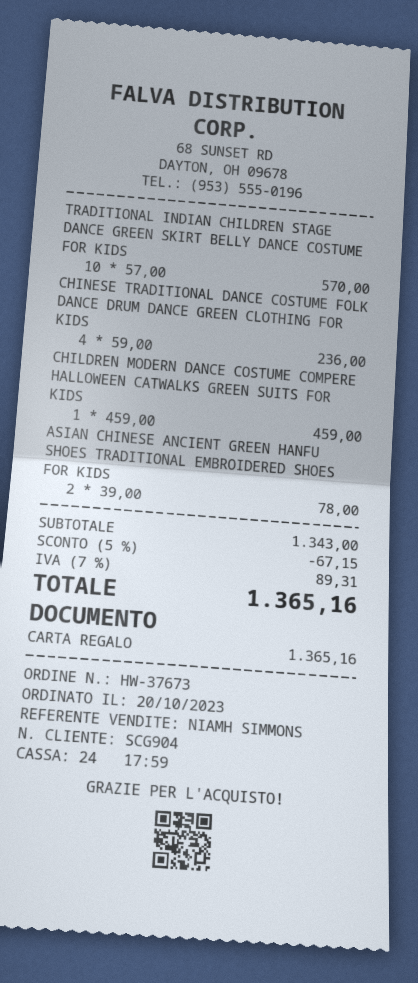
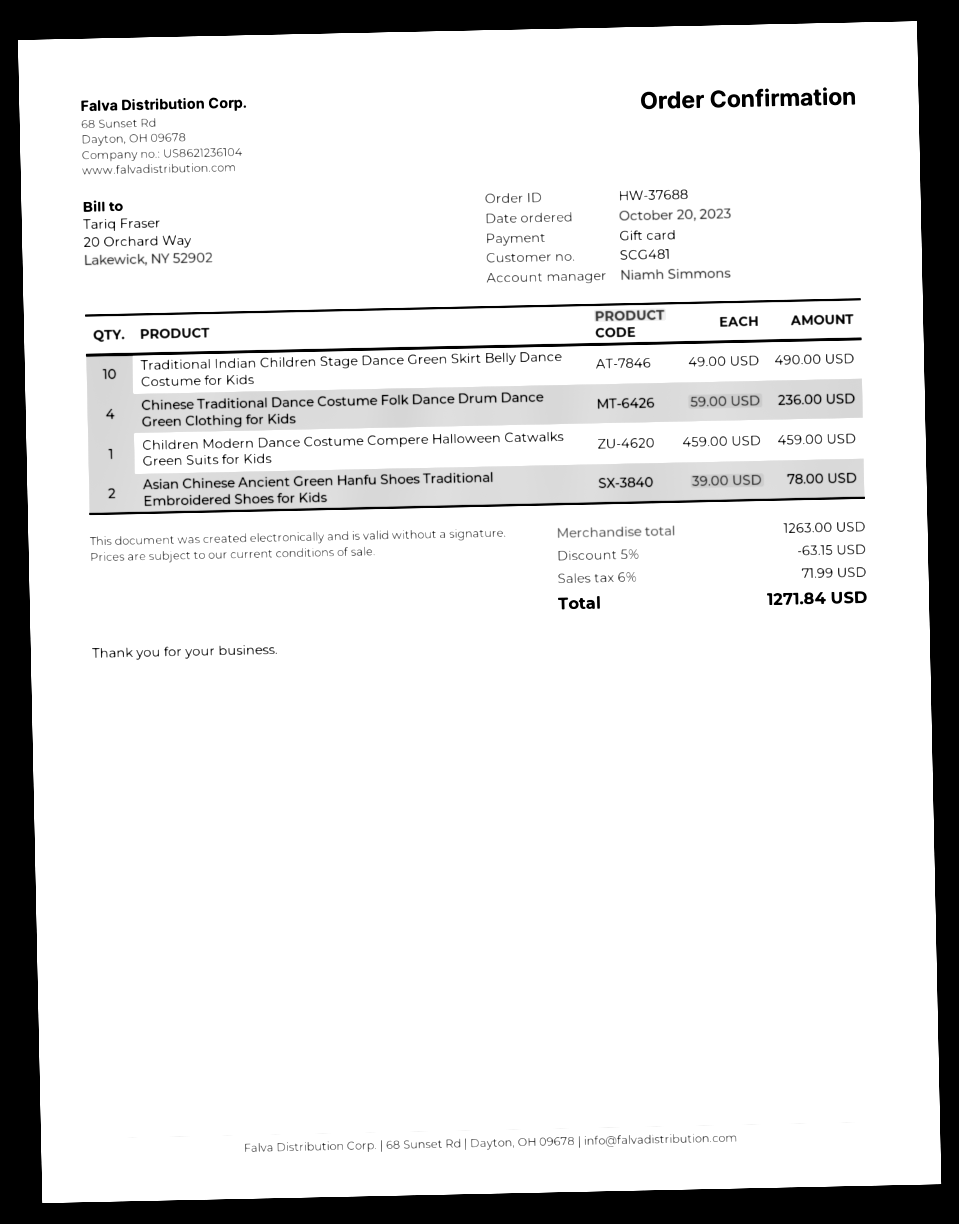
order number: HW-37673 -> HW-37688
customer number: SCG904 -> SCG481
TRADITIONAL INDIAN CHILDREN STAGE DANCE GREEN SKIRT BELLY DANCE COSTUME FOR KIDS: 10 x 57.00 = 570.00 -> 10 x 49.00 = 490.00
subtotal: 1343.00 -> 1263.00
discount: 5% = 67.15 -> 5% = 63.15
tax: 7% = 89.31 -> 6% = 71.99
total: 1365.16 -> 1271.84

